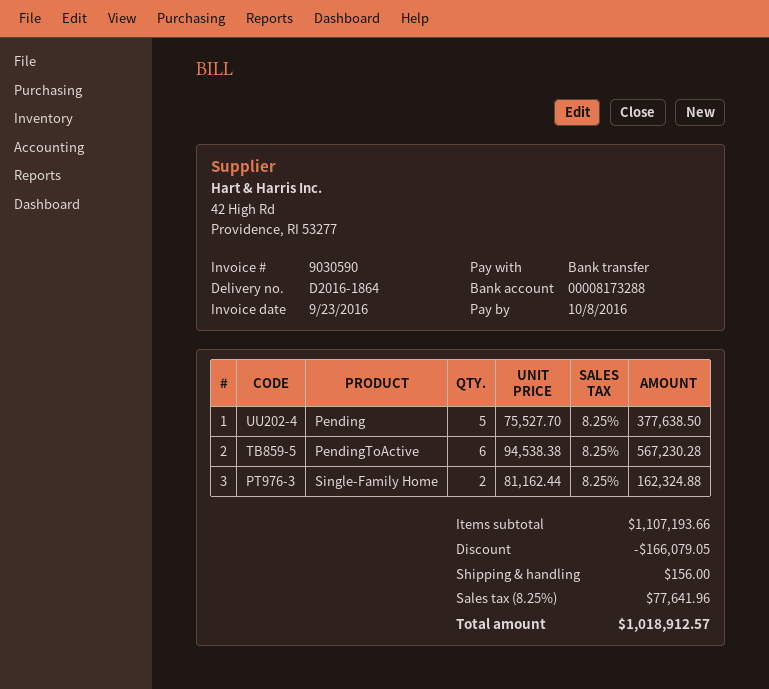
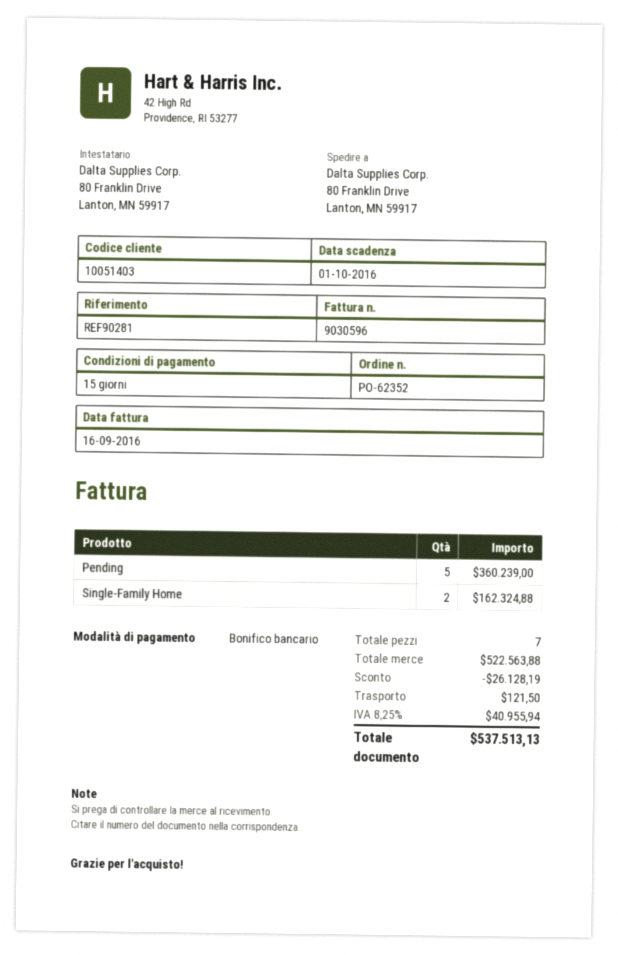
invoice number: 9030590 -> 9030596
invoice date: 2016-09-23 -> 2016-09-16
due date: 2016-10-08 -> 2016-10-01
Pending: 5 for 377638.50 -> 5 for 360239.00
PendingToActive: 6 for 567230.28 -> none
subtotal: 1107193.66 -> 522563.88
discount: 166079.05 -> 26128.19
shipping: 156.00 -> 121.50
tax: 8.25% = 77641.96 -> 8.25% = 40955.94
total: 1018912.57 -> 537513.13

